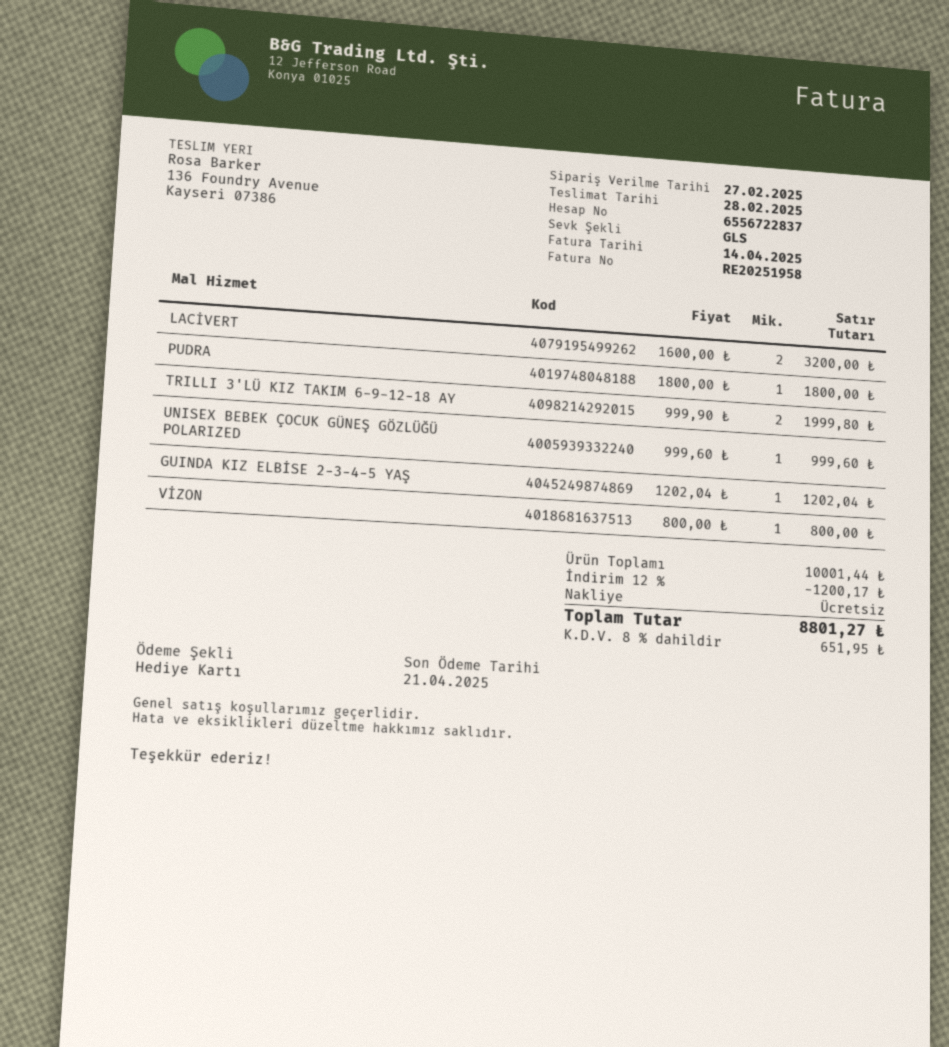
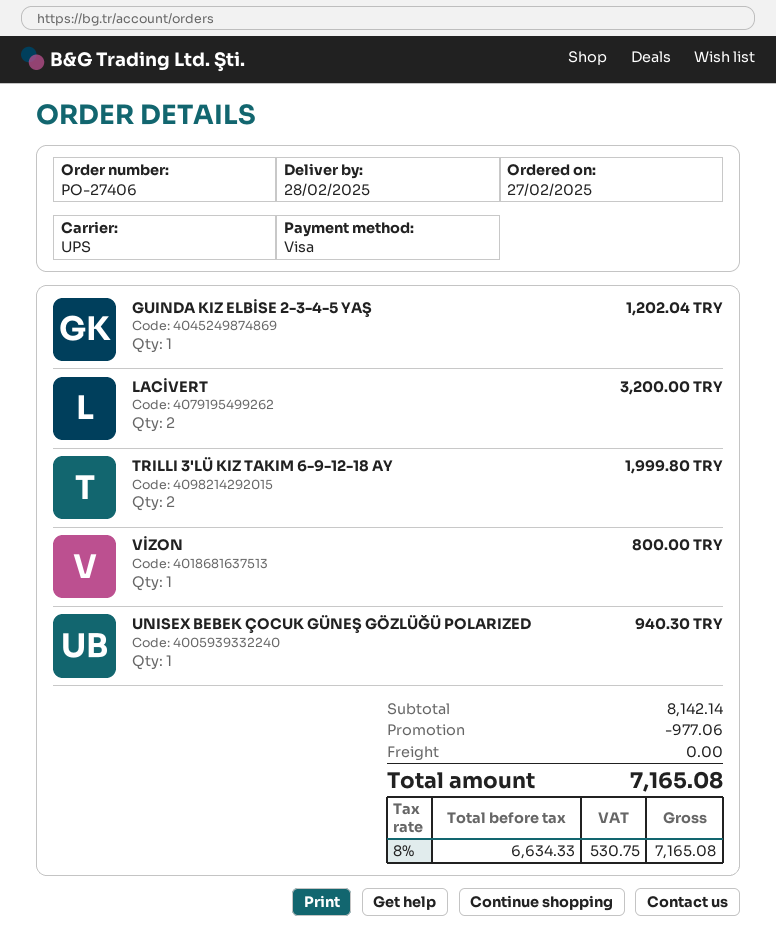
payment method: gift card -> Visa
shipping method: GLS -> UPS
PUDRA: 1 for 1800.00 -> none
UNISEX BEBEK ÇOCUK GÜNEŞ GÖZLÜĞÜ POLARIZED: 1 for 999.60 -> 1 for 940.30
subtotal: 10001.44 -> 8142.14
discount: 1200.17 -> 977.06
tax: 8% = 651.95 -> 8% = 530.75
total: 8801.27 -> 7165.08

